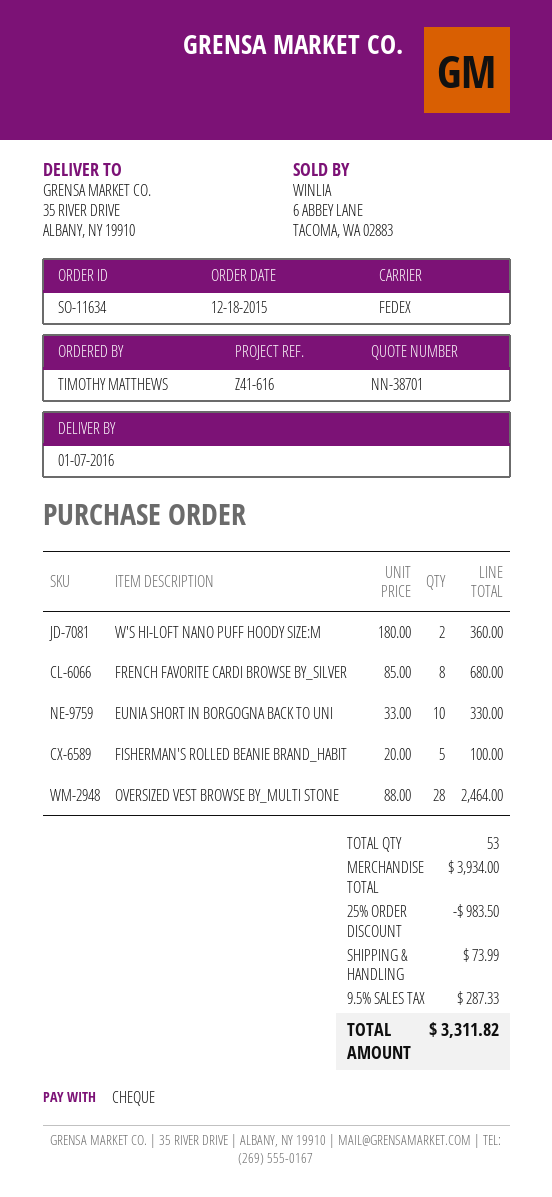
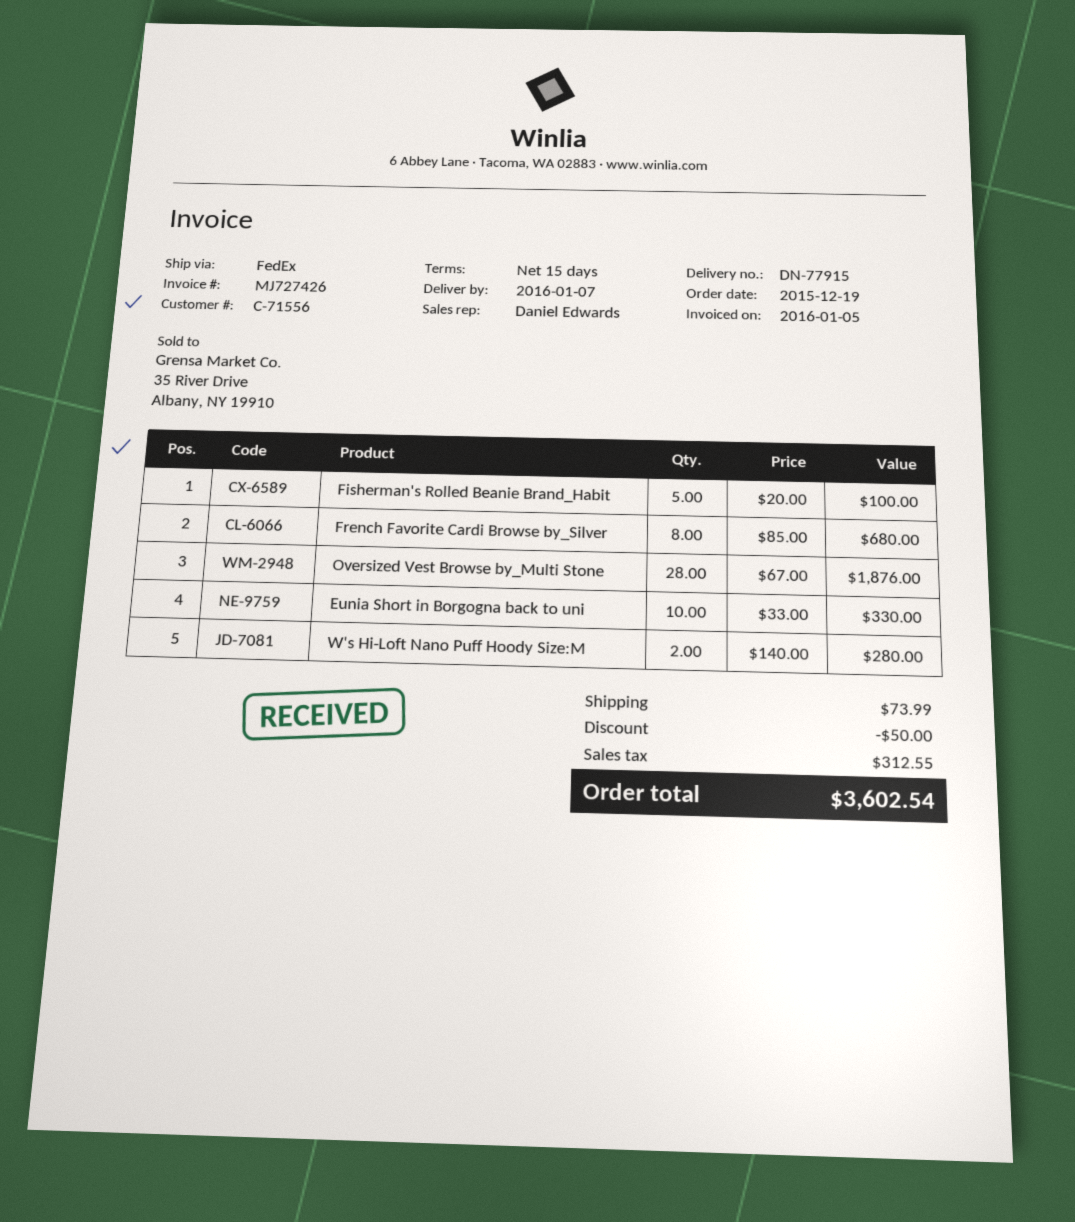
order date: 2015-12-18 -> 2015-12-19
W'S HI-LOFT NANO PUFF HOODY SIZE:M: 2 x 180.00 = 360.00 -> 2 x 140.00 = 280.00
OVERSIZED VEST BROWSE BY_MULTI STONE: 28 x 88.00 = 2464.00 -> 28 x 67.00 = 1876.00
discount: 983.50 -> 50.00
tax: 287.33 -> 312.55
total: 3311.82 -> 3602.54

